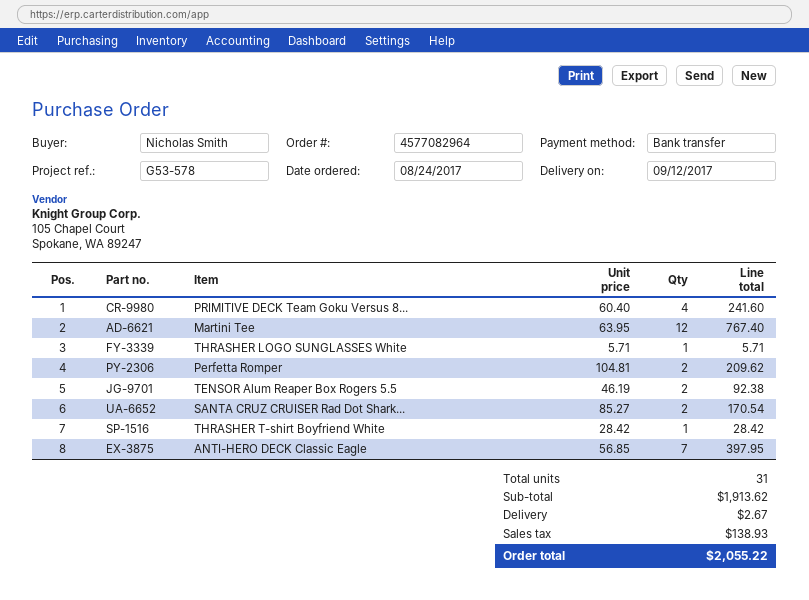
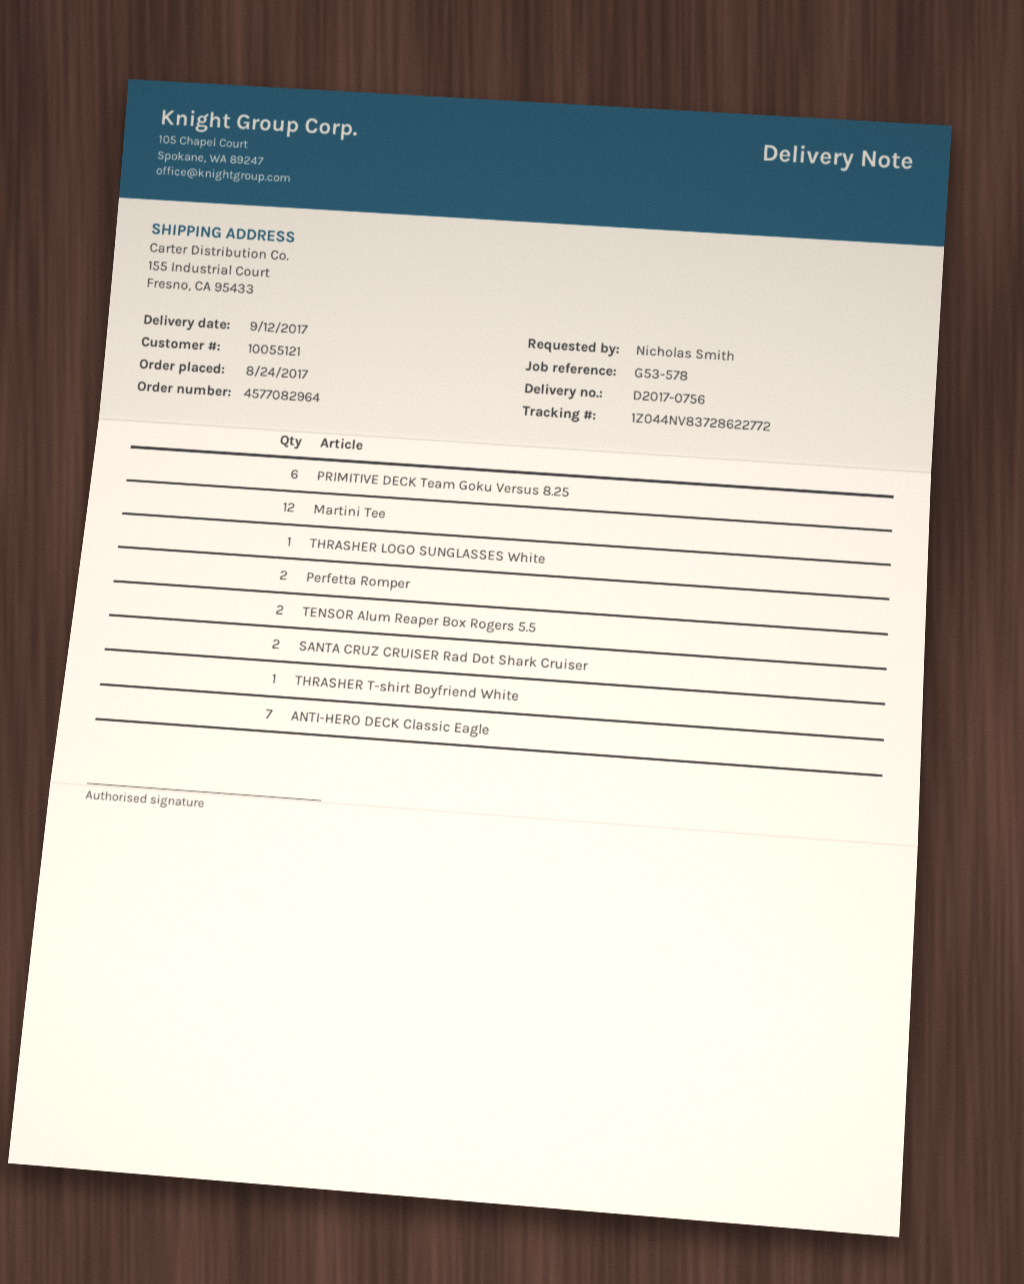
PRIMITIVE DECK Team Goku Versus 8...: 4 -> 6

